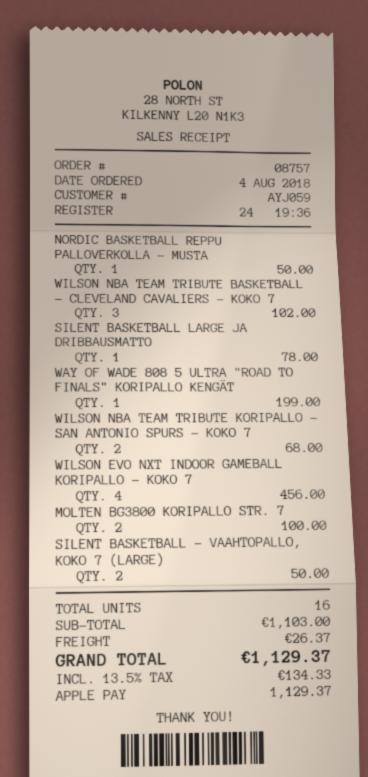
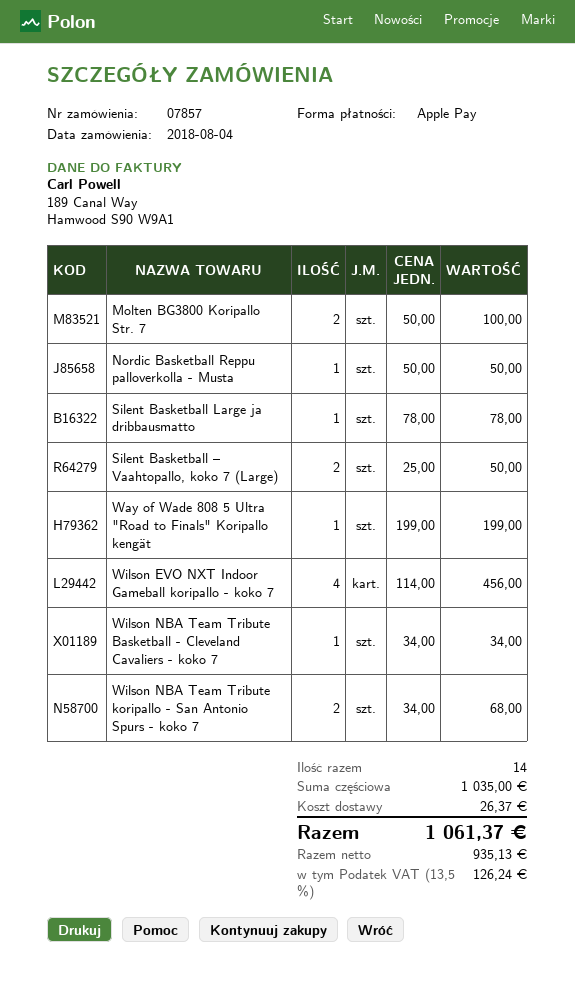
order number: 08757 -> 07857
WILSON NBA TEAM TRIBUTE BASKETBALL - CLEVELAND CAVALIERS - KOKO 7: 3 for 102.00 -> 1 for 34.00
total quantity: 16 -> 14
subtotal: 1103.00 -> 1035.00
tax: 13.5% = 134.33 -> 13.5% = 126.24
total: 1129.37 -> 1061.37

